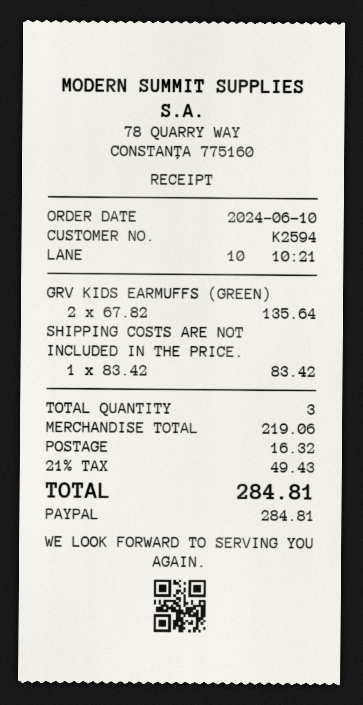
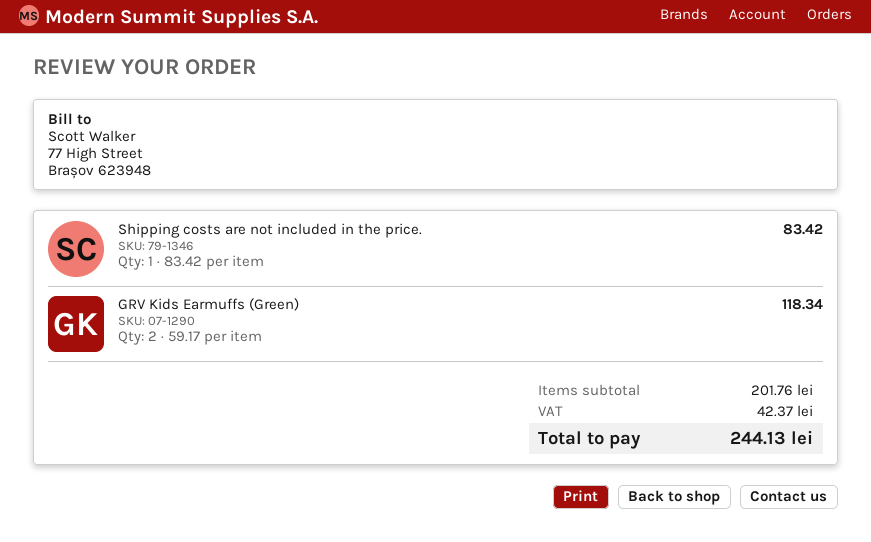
GRV KIDS EARMUFFS (GREEN): 2 x 67.82 = 135.64 -> 2 x 59.17 = 118.34
subtotal: 219.06 -> 201.76
shipping: 16.32 -> none
tax: 49.43 -> 42.37
total: 284.81 -> 244.13

